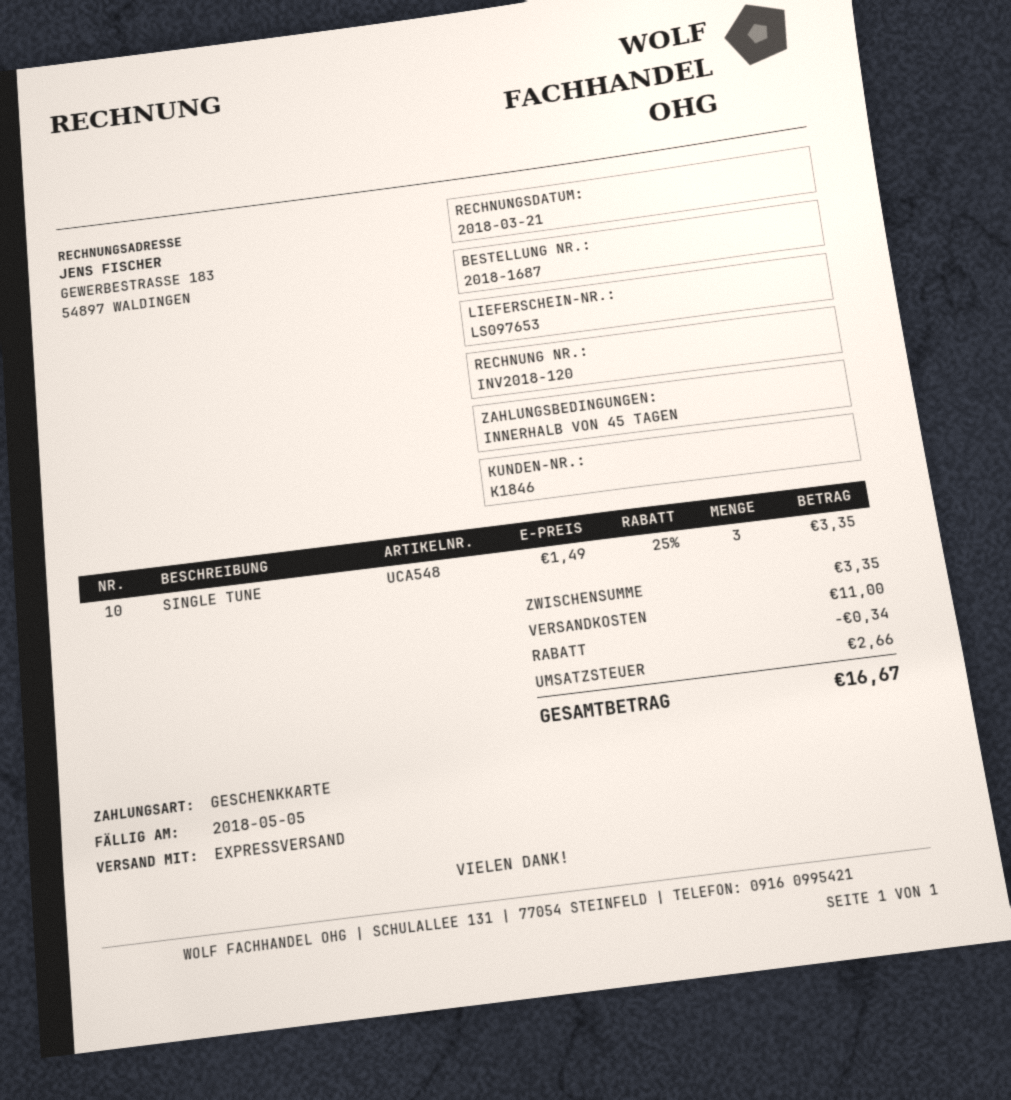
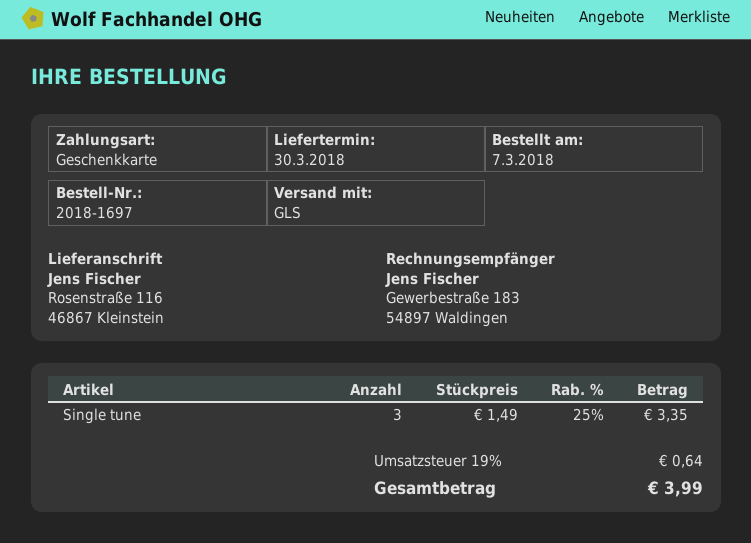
order number: 2018-1687 -> 2018-1697
shipping method: express -> GLS
discount: 0.34 -> none
shipping: 11.00 -> none
tax: 2.66 -> 0.64
total: 16.67 -> 3.99

